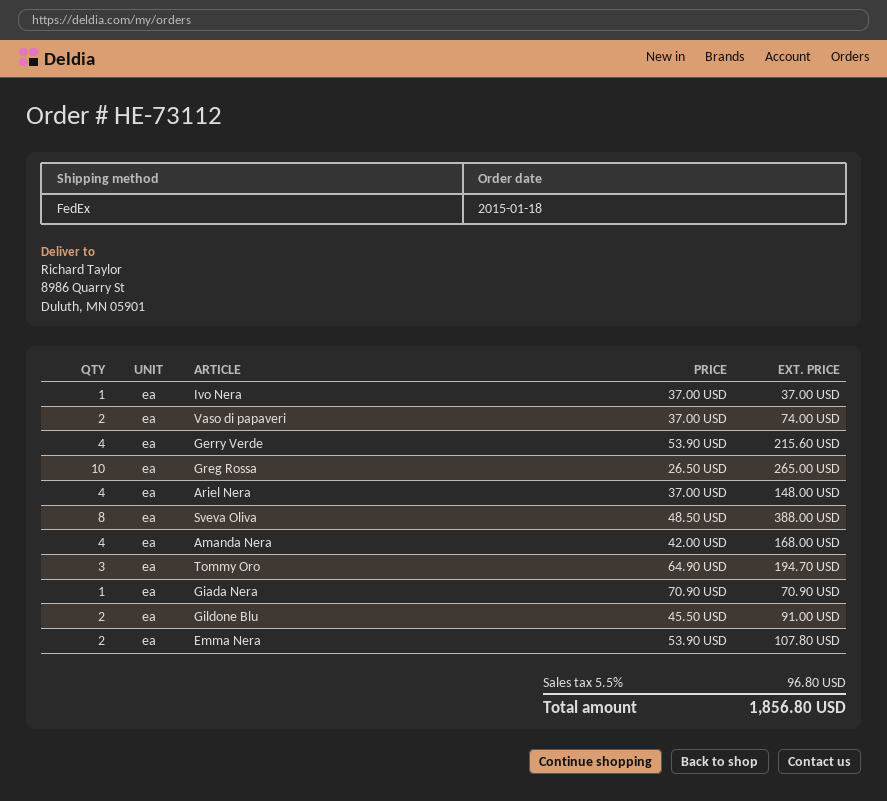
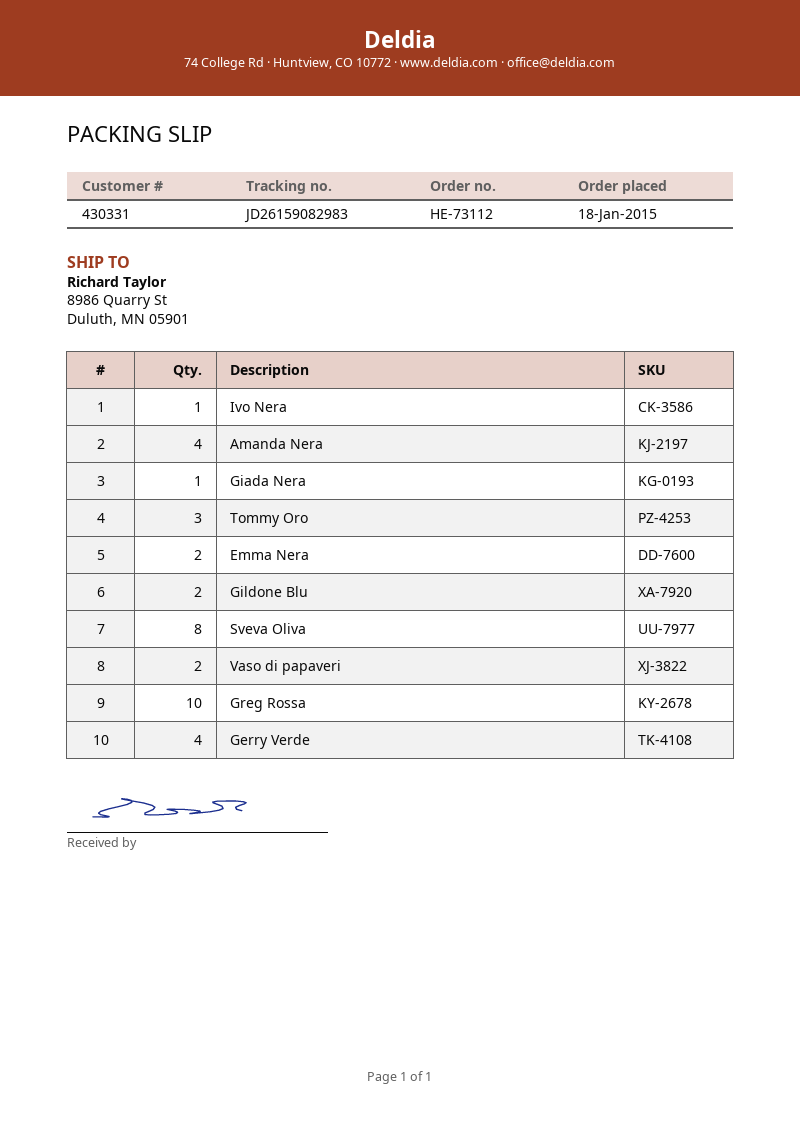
Ariel Nera: 4 -> none

